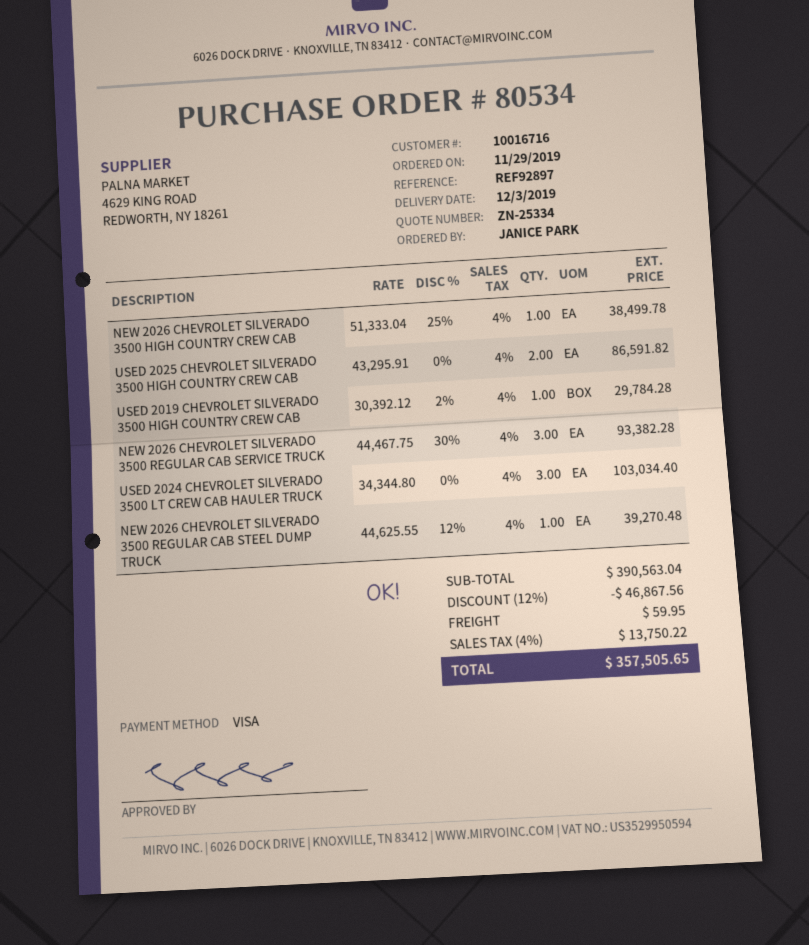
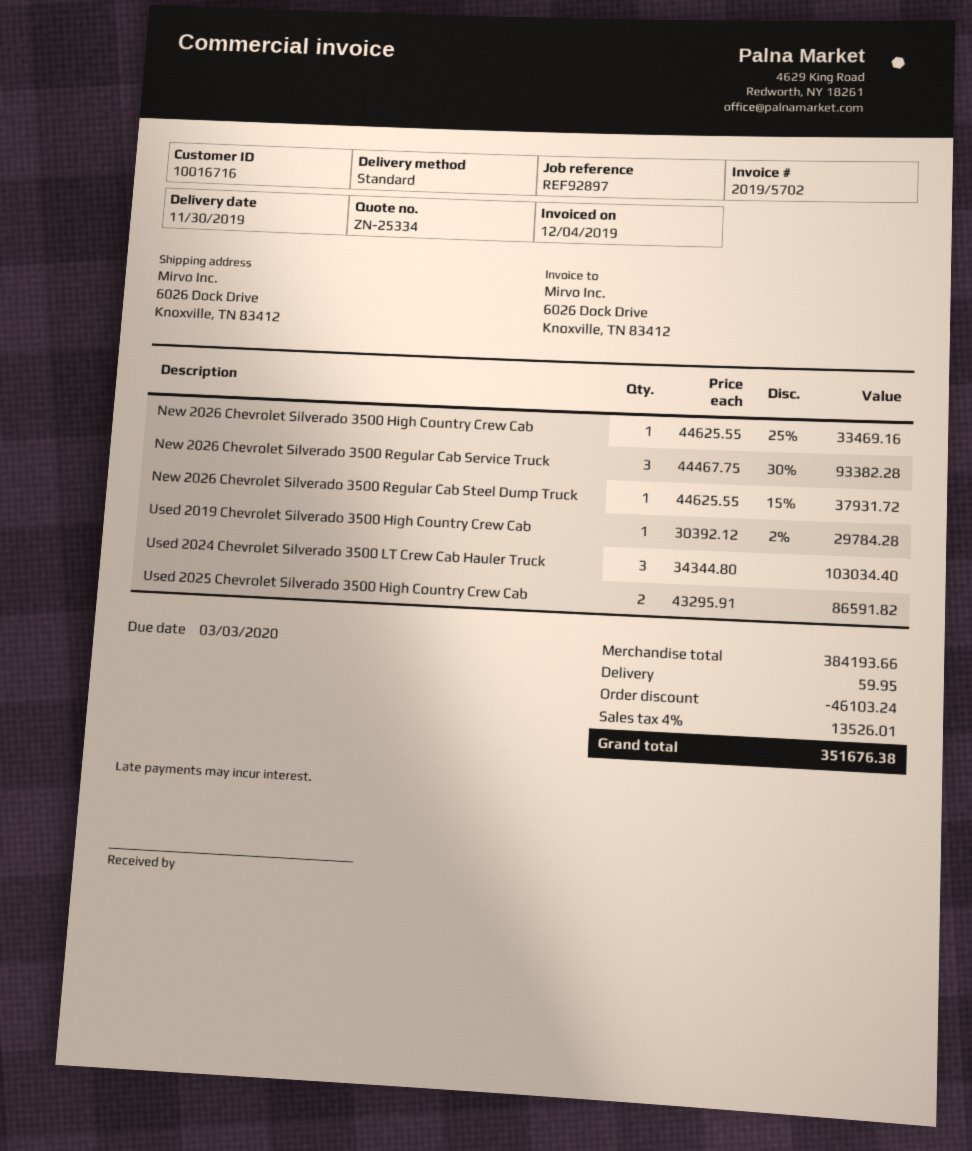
delivery date: 2019-12-03 -> 2019-11-30
NEW 2026 CHEVROLET SILVERADO 3500 HIGH COUNTRY CREW CAB: 1 x 51333.04 - 25% = 38499.78 -> 1 x 44625.55 - 25% = 33469.16
NEW 2026 CHEVROLET SILVERADO 3500 REGULAR CAB STEEL DUMP TRUCK: 1 x 44625.55 - 12% = 39270.48 -> 1 x 44625.55 - 15% = 37931.72
subtotal: 390563.04 -> 384193.66
discount: 46867.56 -> 46103.24
tax: 4% = 13750.22 -> 4% = 13526.01
total: 357505.65 -> 351676.38

